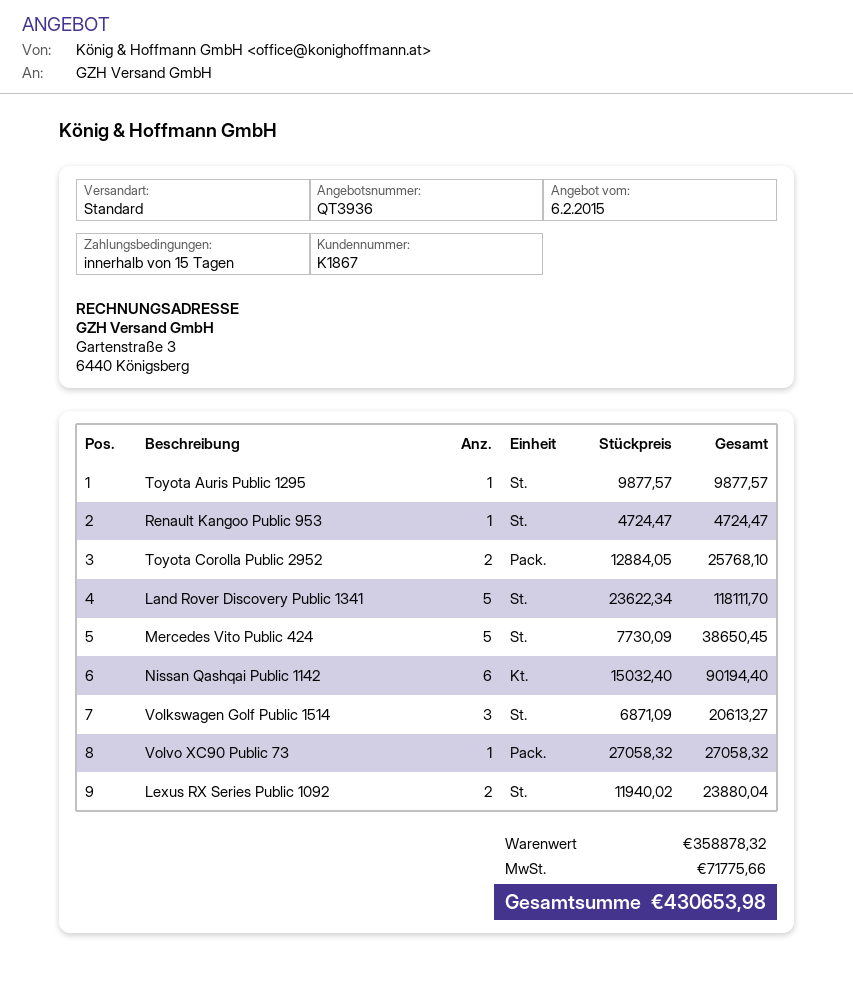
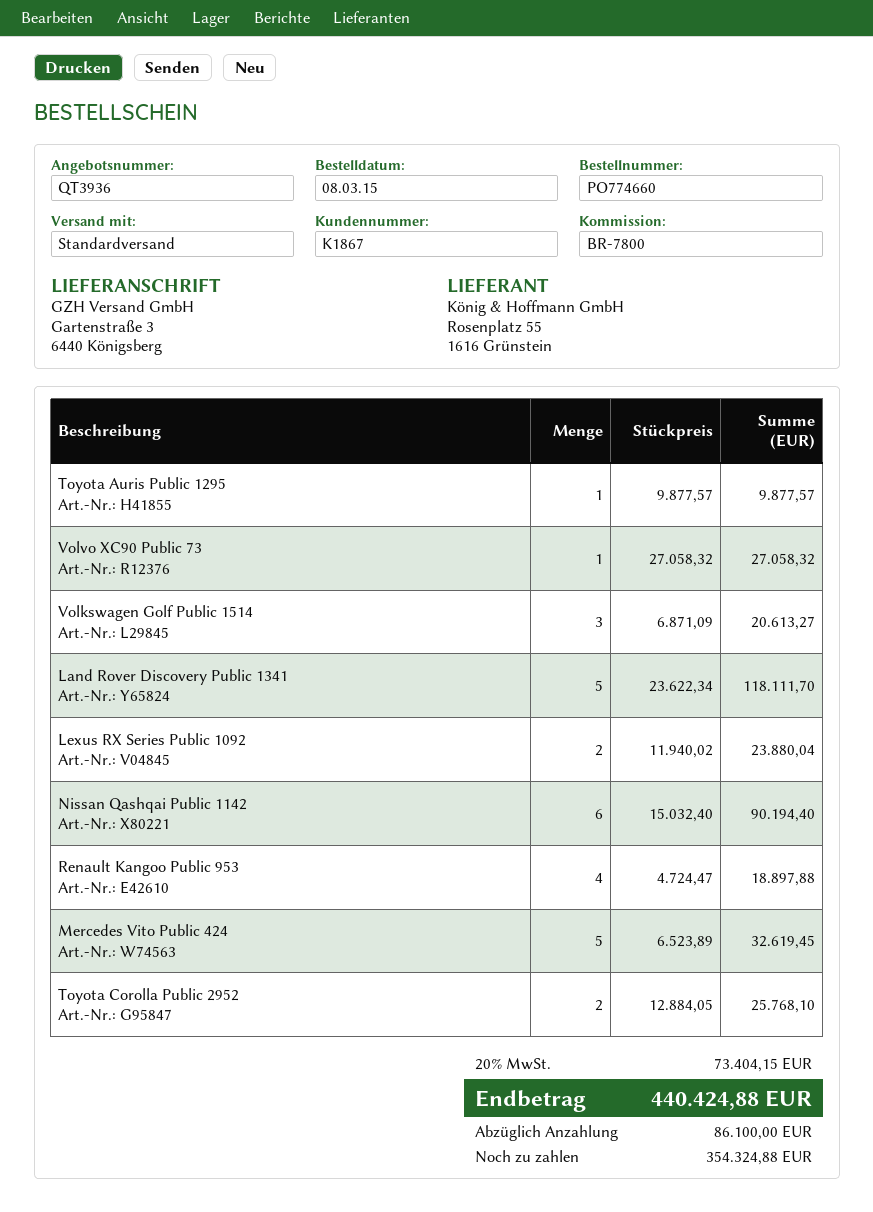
Renault Kangoo Public 953: 1 x 4724.47 = 4724.47 -> 4 x 4724.47 = 18897.88
Mercedes Vito Public 424: 5 x 7730.09 = 38650.45 -> 5 x 6523.89 = 32619.45
tax: 71775.66 -> 73404.15
total: 430653.98 -> 440424.88

